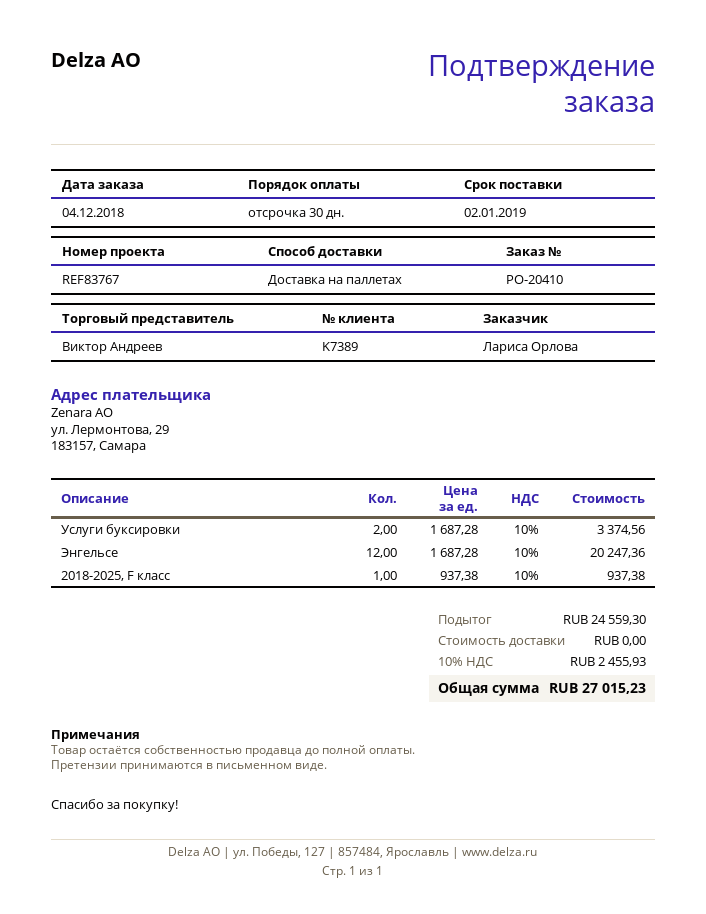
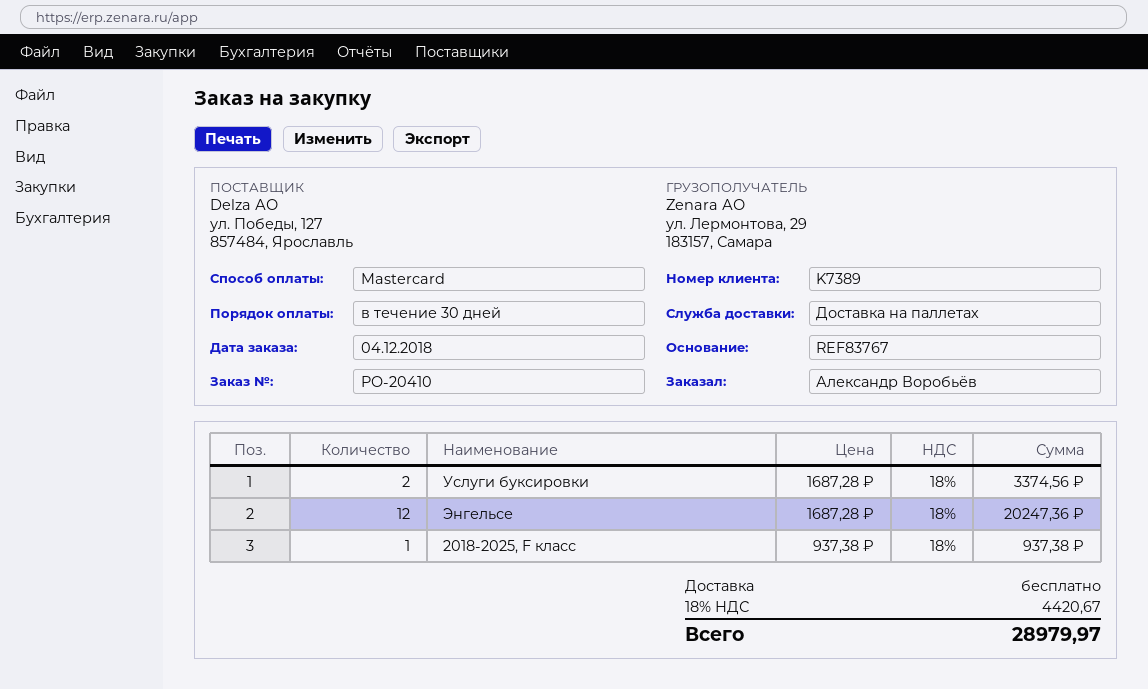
ordered by: Лариса Орлова -> Александр Воробьёв
tax: 10% = 2455.93 -> 18% = 4420.67
total: 27015.23 -> 28979.97

